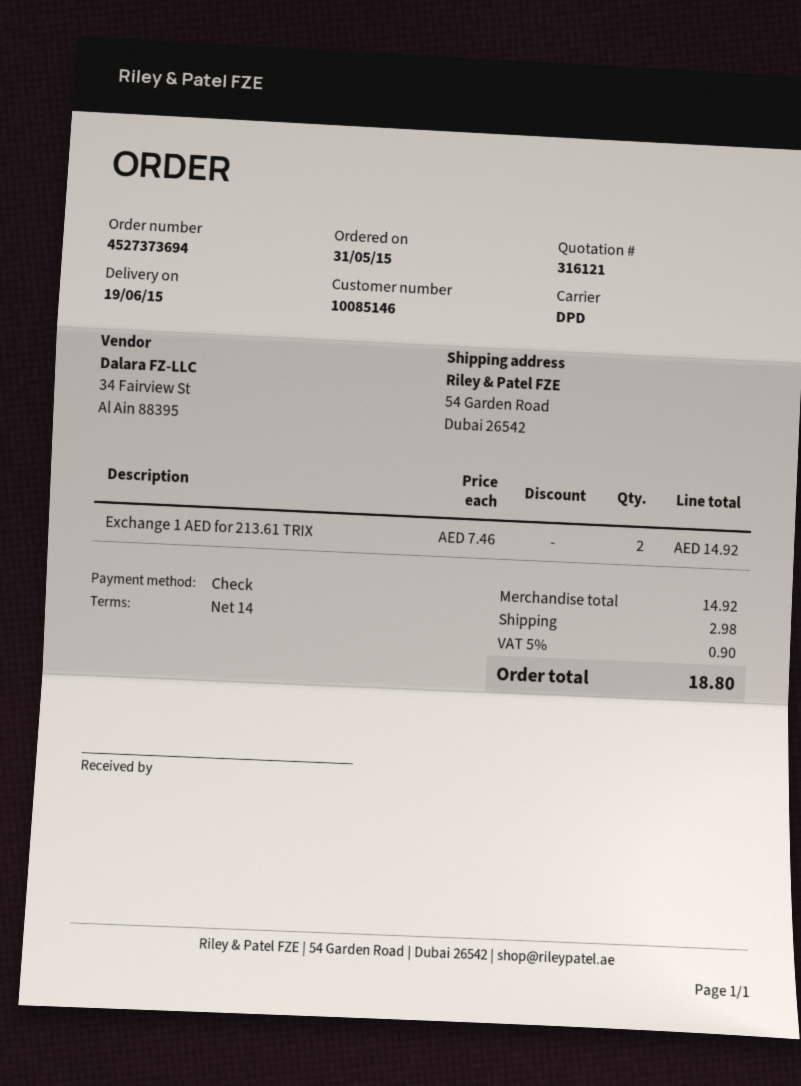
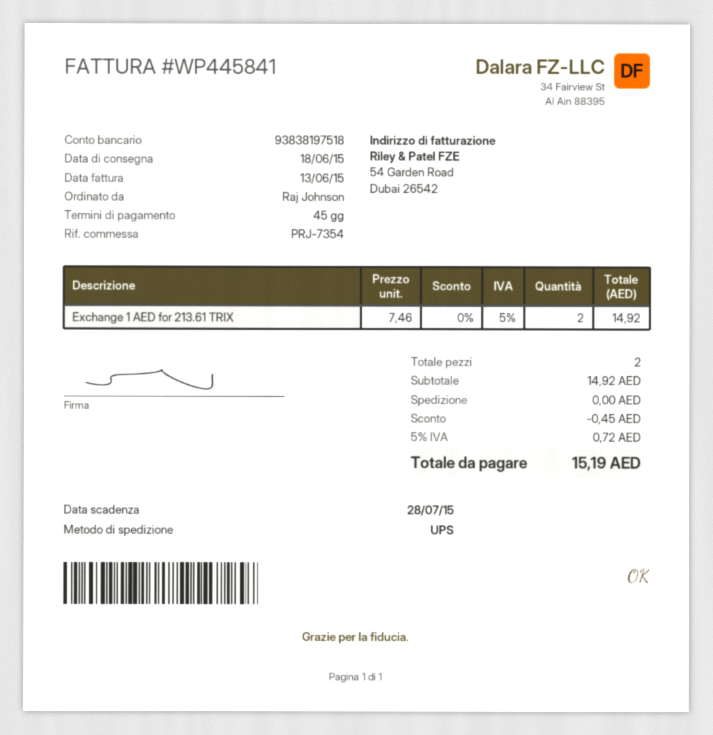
delivery date: 2015-06-19 -> 2015-06-18
payment terms: 14 days -> 45 days
shipping method: DPD -> UPS
discount: none -> 0.45
shipping: 2.98 -> 0.00
tax: 5% = 0.90 -> 5% = 0.72
total: 18.80 -> 15.19

